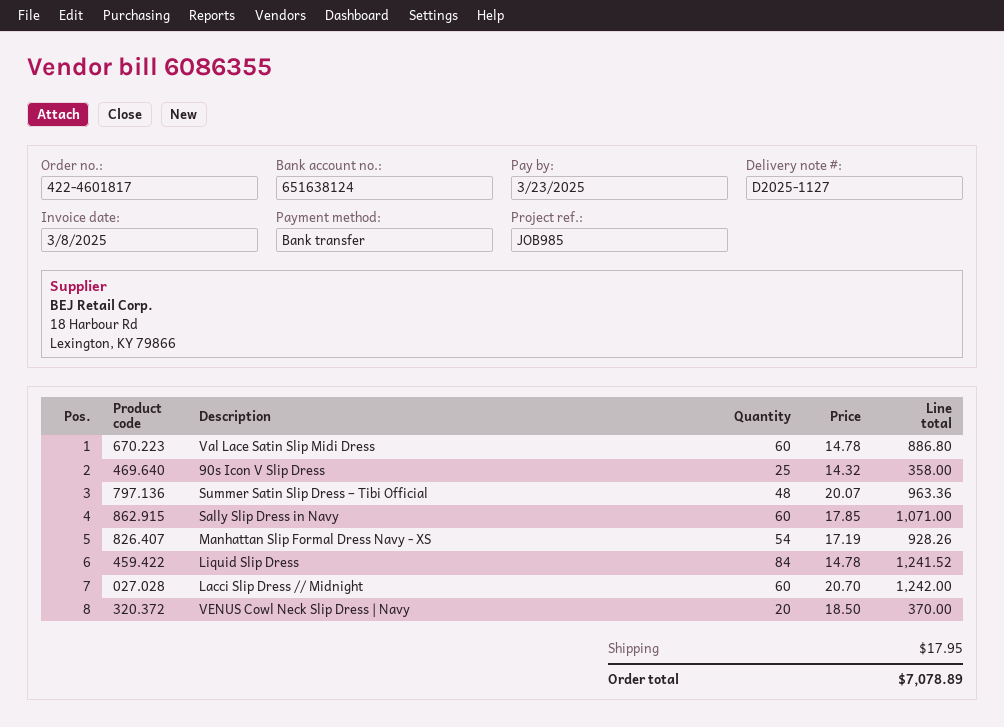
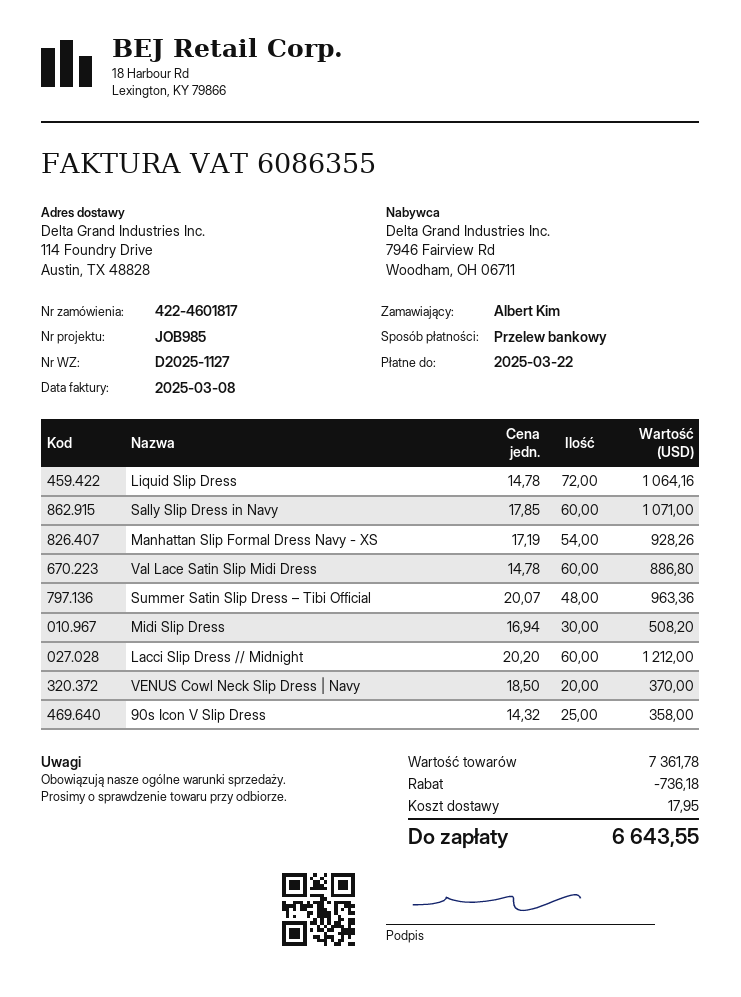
due date: 2025-03-23 -> 2025-03-22
Liquid Slip Dress: 84 x 14.78 = 1241.52 -> 72 x 14.78 = 1064.16
Lacci Slip Dress // Midnight: 60 x 20.70 = 1242.00 -> 60 x 20.20 = 1212.00
Midi Slip Dress: none -> 30 x 16.94 = 508.20
discount: none -> 736.18
total: 7078.89 -> 6643.55

